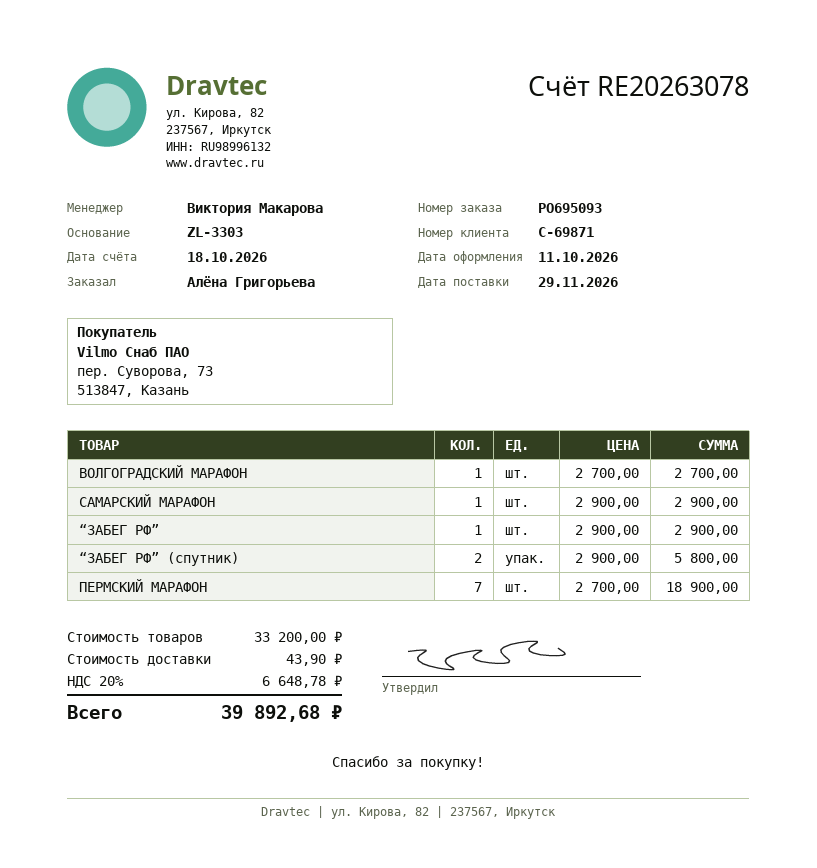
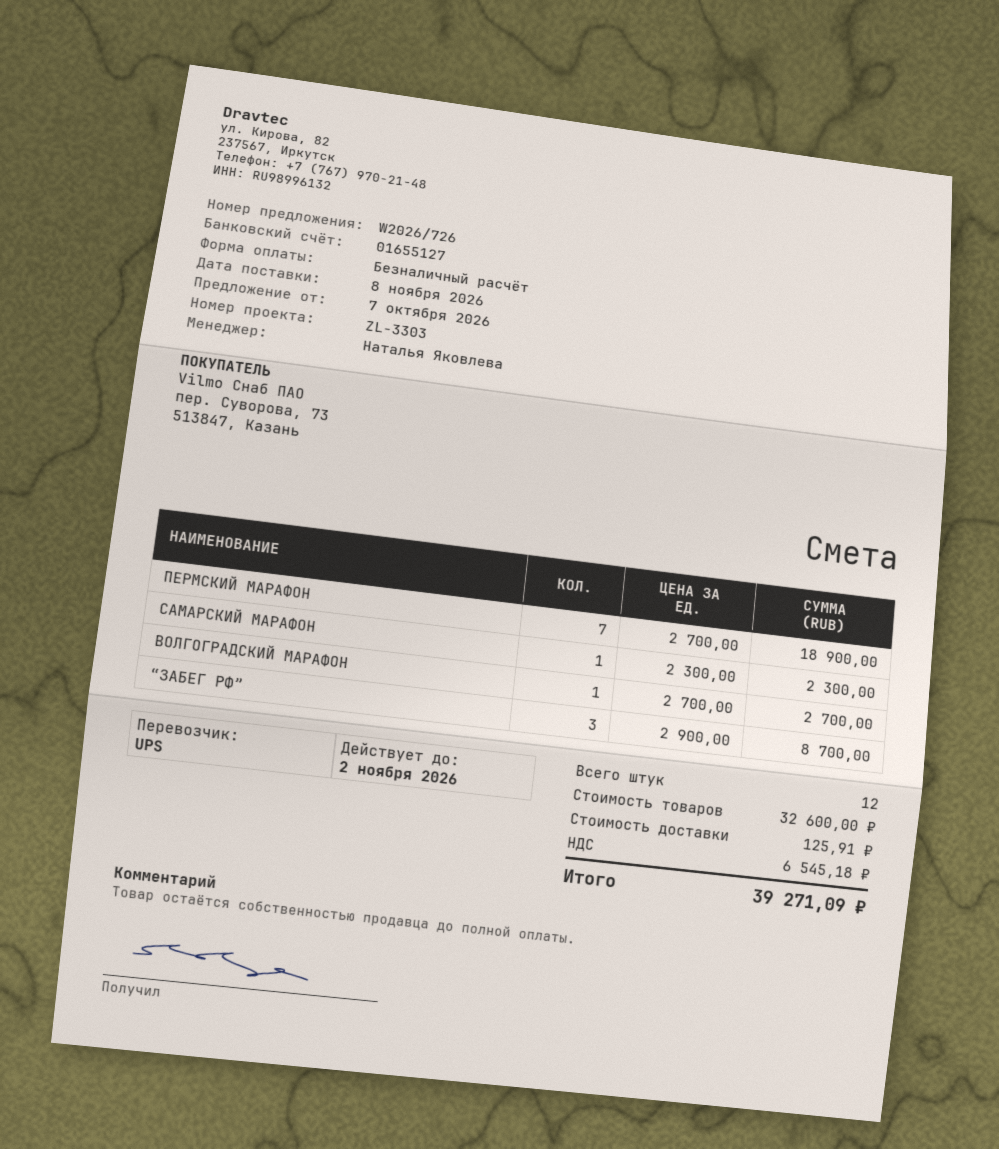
delivery date: 2026-11-29 -> 2026-11-08
sales rep: Виктория Макарова -> Наталья Яковлева
САМАРСКИЙ МАРАФОН: 1 x 2900.00 = 2900.00 -> 1 x 2300.00 = 2300.00
“ЗАБЕГ РФ”: 1 x 2900.00 = 2900.00 -> 3 x 2900.00 = 8700.00
“ЗАБЕГ РФ” (спутник): 2 x 2900.00 = 5800.00 -> none
subtotal: 33200.00 -> 32600.00
shipping: 43.90 -> 125.91
tax: 6648.78 -> 6545.18
total: 39892.68 -> 39271.09

